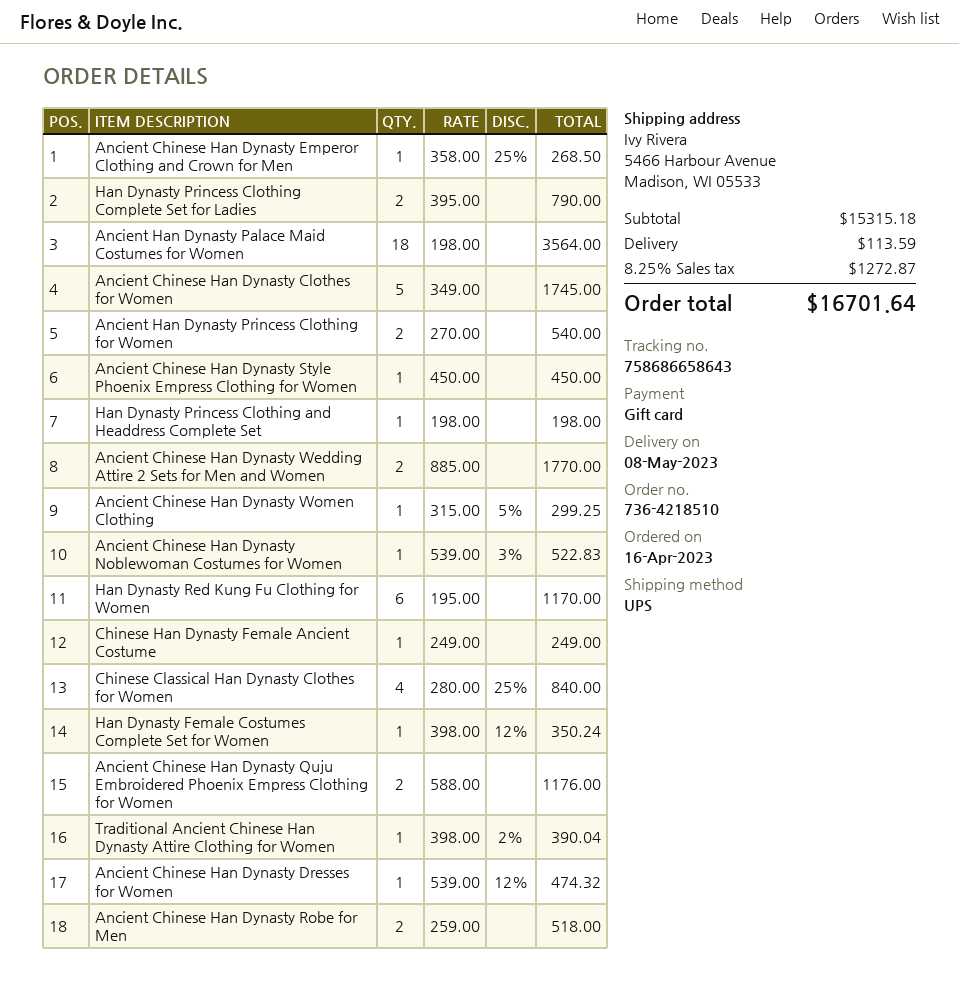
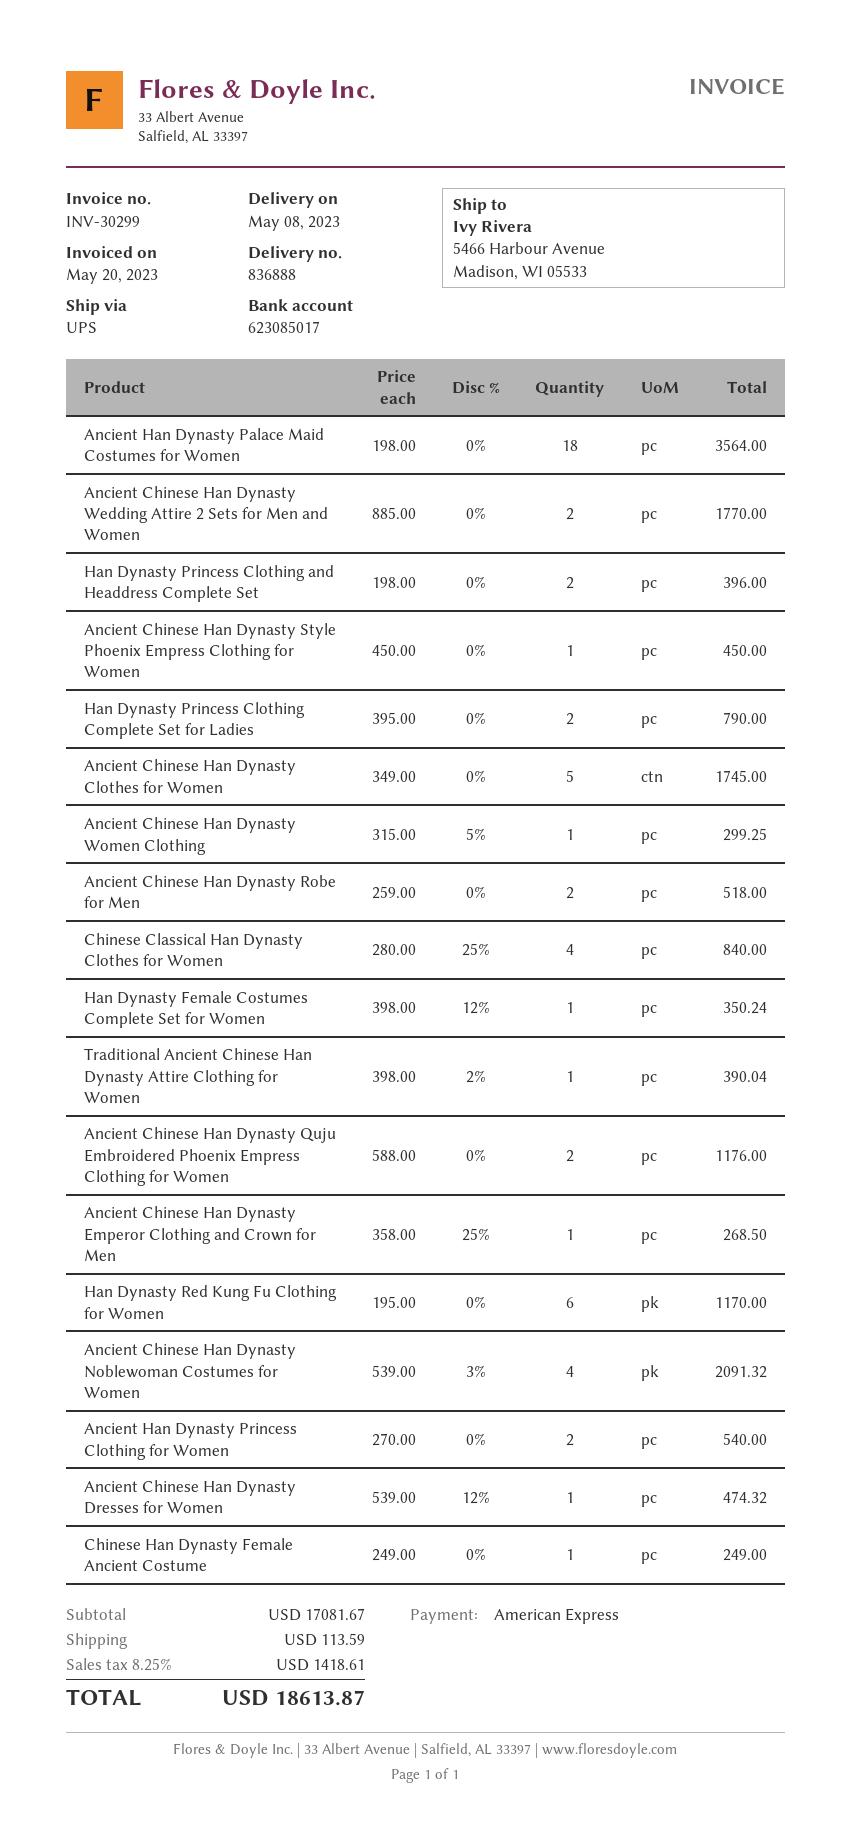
payment method: gift card -> American Express
Han Dynasty Princess Clothing and Headdress Complete Set: 1 x 198.00 = 198.00 -> 2 x 198.00 = 396.00
Ancient Chinese Han Dynasty Noblewoman Costumes for Women: 1 x 539.00 - 3% = 522.83 -> 4 x 539.00 - 3% = 2091.32
subtotal: 15315.18 -> 17081.67
tax: 8.25% = 1272.87 -> 8.25% = 1418.61
total: 16701.64 -> 18613.87

